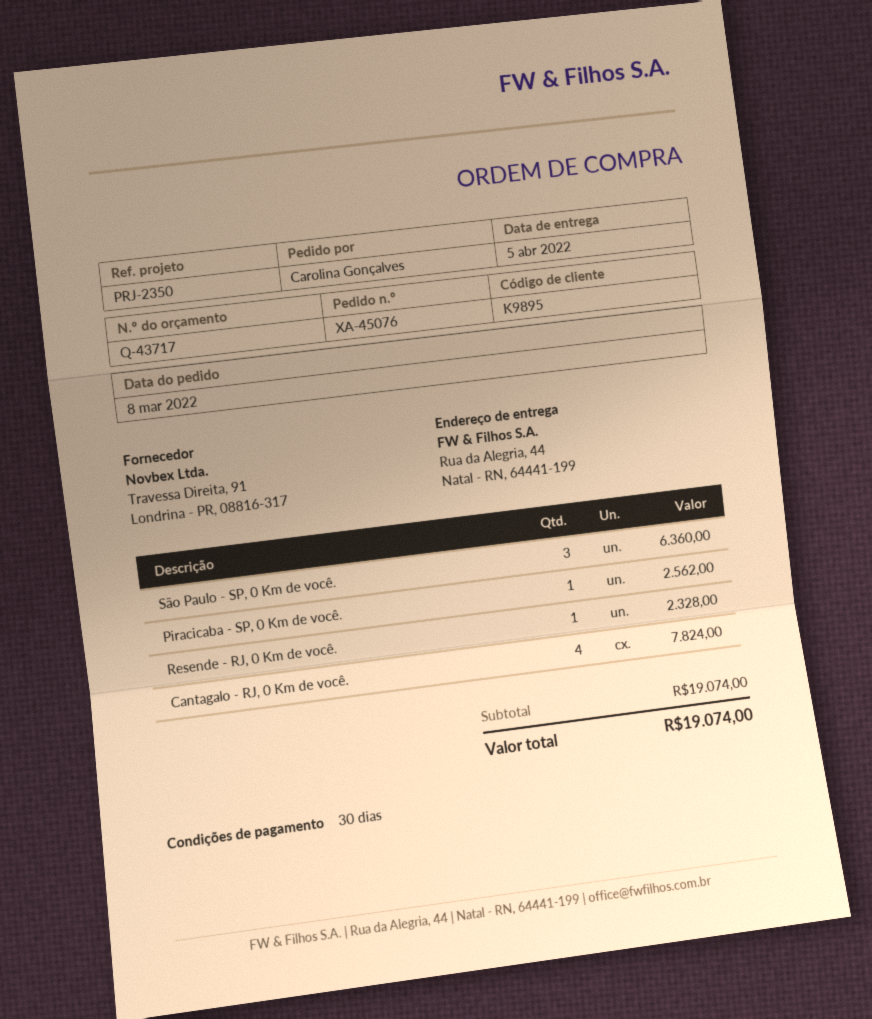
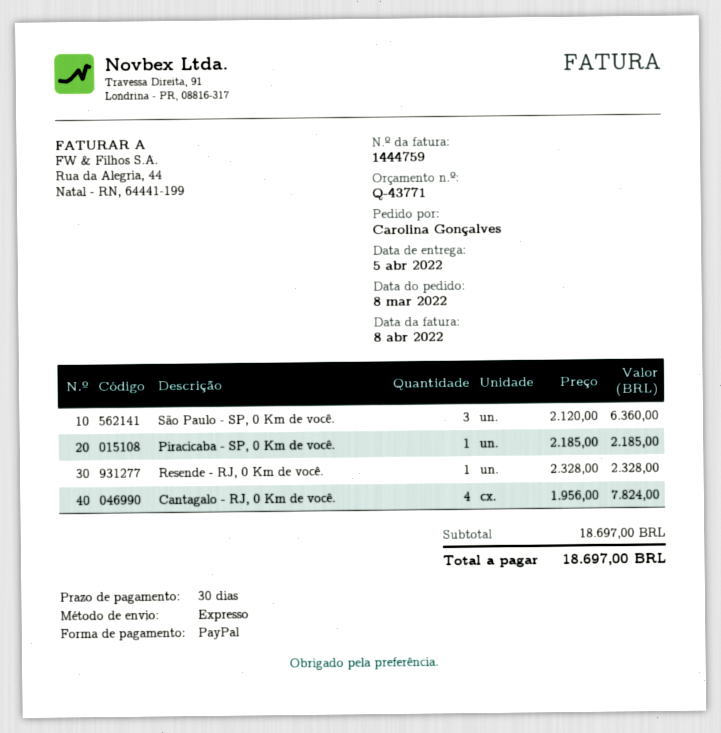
quote number: Q-43717 -> Q-43771
Piracicaba - SP, 0 Km de você.: 1 for 2562.00 -> 1 for 2185.00
subtotal: 19074.00 -> 18697.00
total: 19074.00 -> 18697.00

